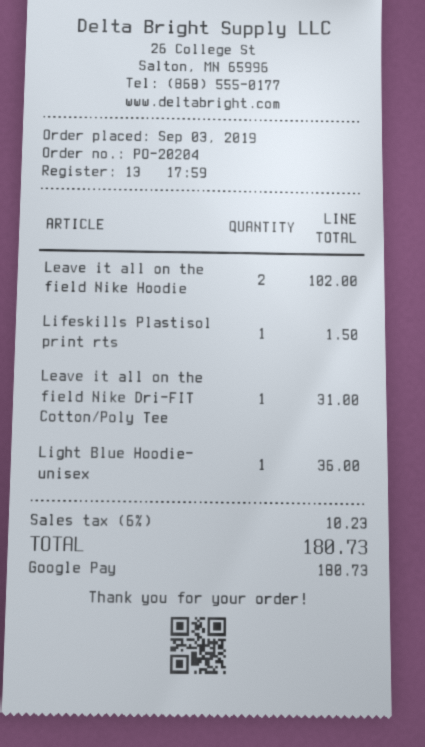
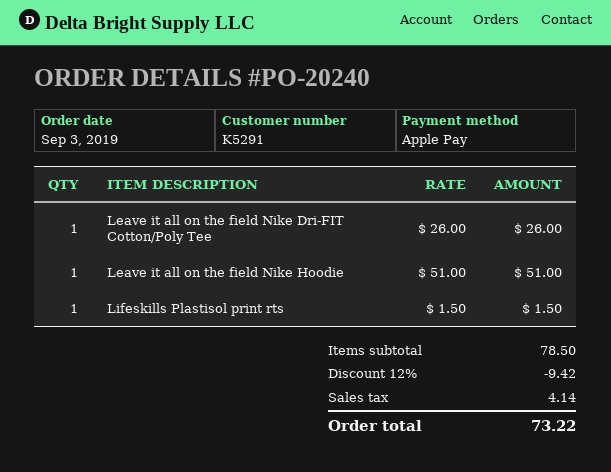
order number: PO-20204 -> PO-20240
payment method: Google Pay -> Apple Pay
Leave it all on the field Nike Hoodie: 2 for 102.00 -> 1 for 51.00
Leave it all on the field Nike Dri-FIT Cotton/Poly Tee: 1 for 31.00 -> 1 for 26.00
Light Blue Hoodie- unisex: 1 for 36.00 -> none
discount: none -> 12% = 9.42
tax: 10.23 -> 4.14
total: 180.73 -> 73.22

